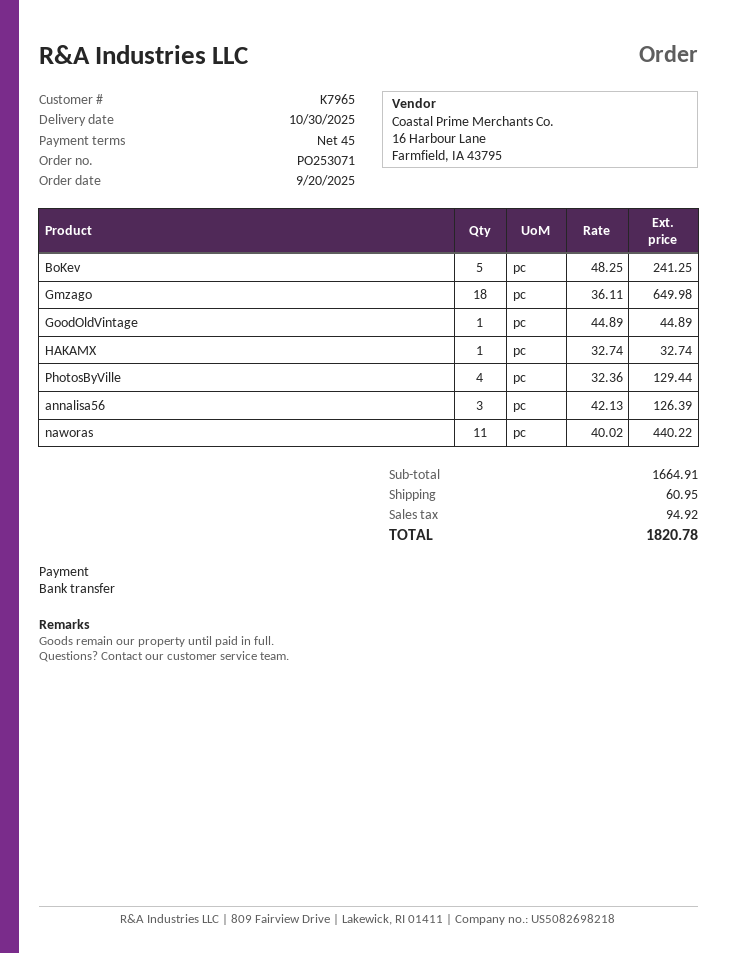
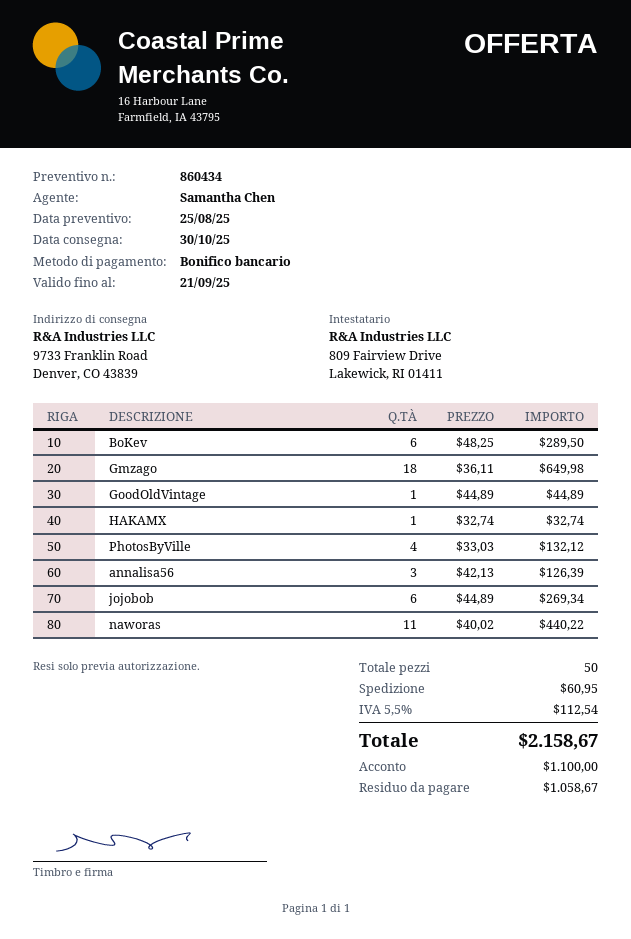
BoKev: 5 x 48.25 = 241.25 -> 6 x 48.25 = 289.50
PhotosByVille: 4 x 32.36 = 129.44 -> 4 x 33.03 = 132.12
jojobob: none -> 6 x 44.89 = 269.34
tax: 94.92 -> 112.54
total: 1820.78 -> 2158.67

